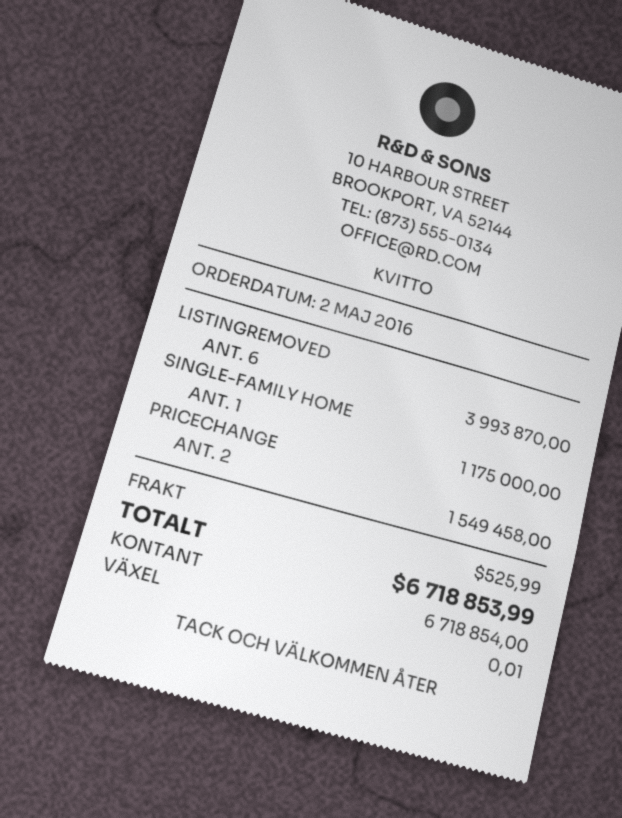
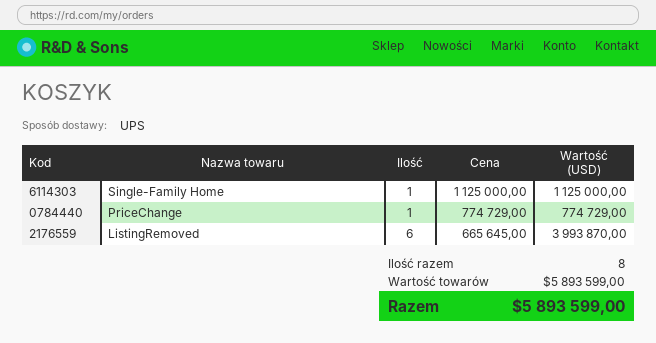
SINGLE-FAMILY HOME: 1 for 1175000.00 -> 1 for 1125000.00
PRICECHANGE: 2 for 1549458.00 -> 1 for 774729.00
shipping: 525.99 -> none
total: 6718853.99 -> 5893599.00

